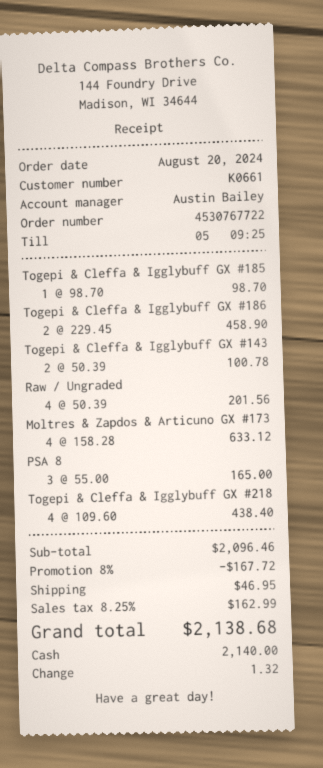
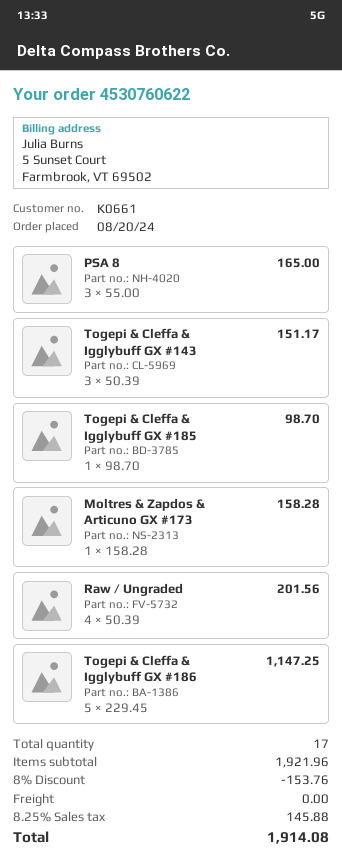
order number: 4530767722 -> 4530760622
Togepi & Cleffa & Igglybuff GX #186: 2 x 229.45 = 458.90 -> 5 x 229.45 = 1147.25
Togepi & Cleffa & Igglybuff GX #143: 2 x 50.39 = 100.78 -> 3 x 50.39 = 151.17
Moltres & Zapdos & Articuno GX #173: 4 x 158.28 = 633.12 -> 1 x 158.28 = 158.28
Togepi & Cleffa & Igglybuff GX #218: 4 x 109.60 = 438.40 -> none
subtotal: 2096.46 -> 1921.96
discount: 8% = 167.72 -> 8% = 153.76
shipping: 46.95 -> 0.00
tax: 8.25% = 162.99 -> 8.25% = 145.88
total: 2138.68 -> 1914.08

